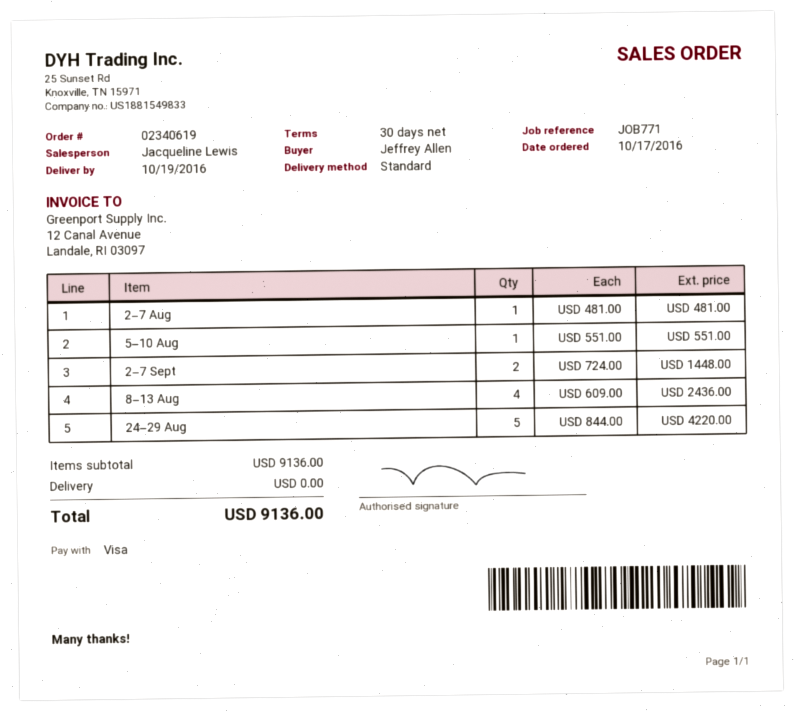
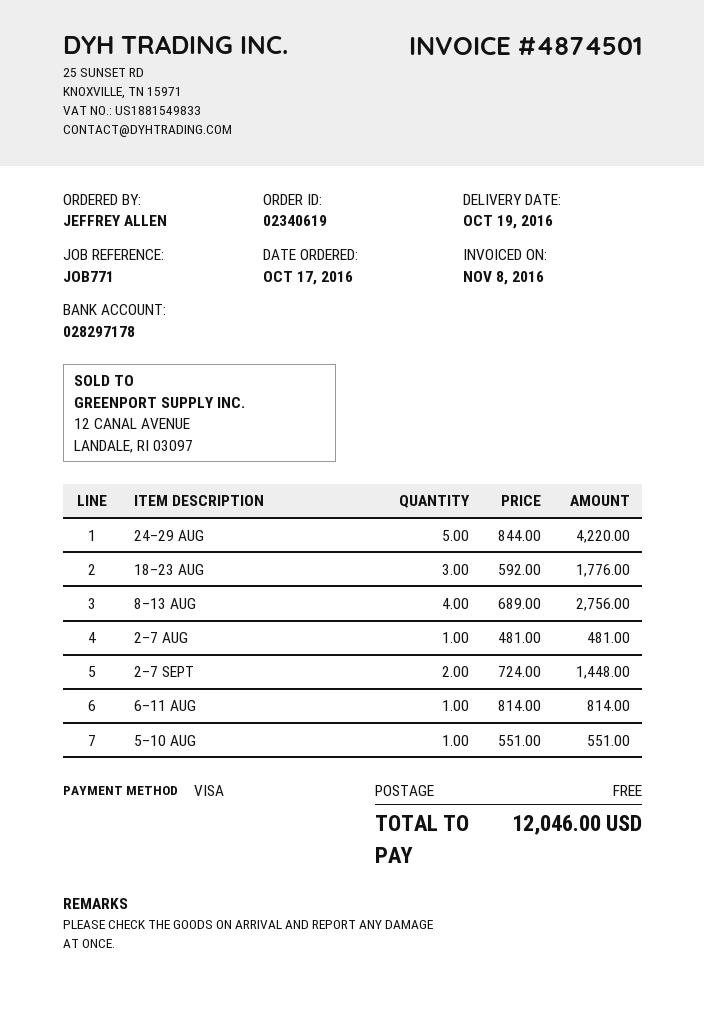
8–13 Aug: 4 x 609.00 = 2436.00 -> 4 x 689.00 = 2756.00
18–23 AUG: none -> 3 x 592.00 = 1776.00
6–11 AUG: none -> 1 x 814.00 = 814.00
total: 9136.00 -> 12046.00

